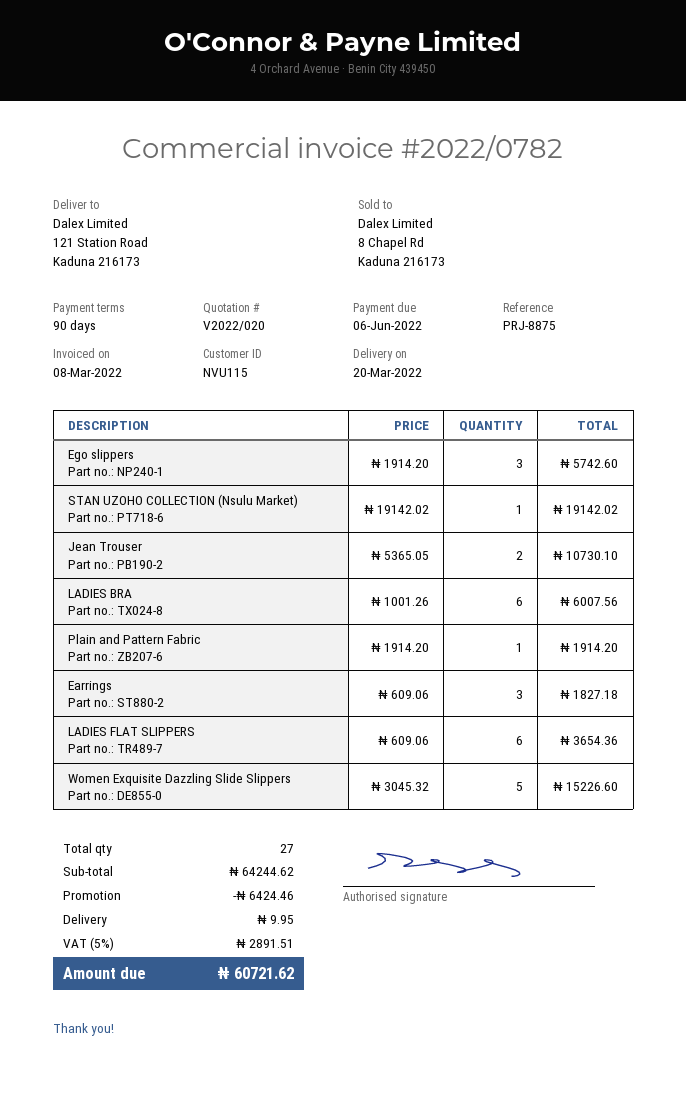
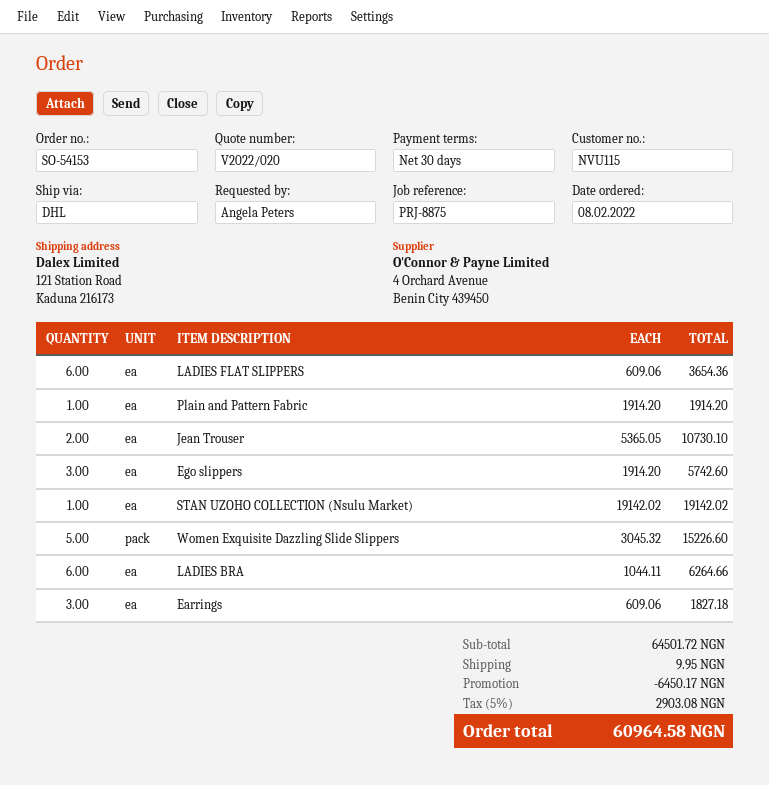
payment terms: 90 days -> 30 days
LADIES BRA: 6 x 1001.26 = 6007.56 -> 6 x 1044.11 = 6264.66
subtotal: 64244.62 -> 64501.72
discount: 6424.46 -> 6450.17
tax: 5% = 2891.51 -> 5% = 2903.08
total: 60721.62 -> 60964.58

